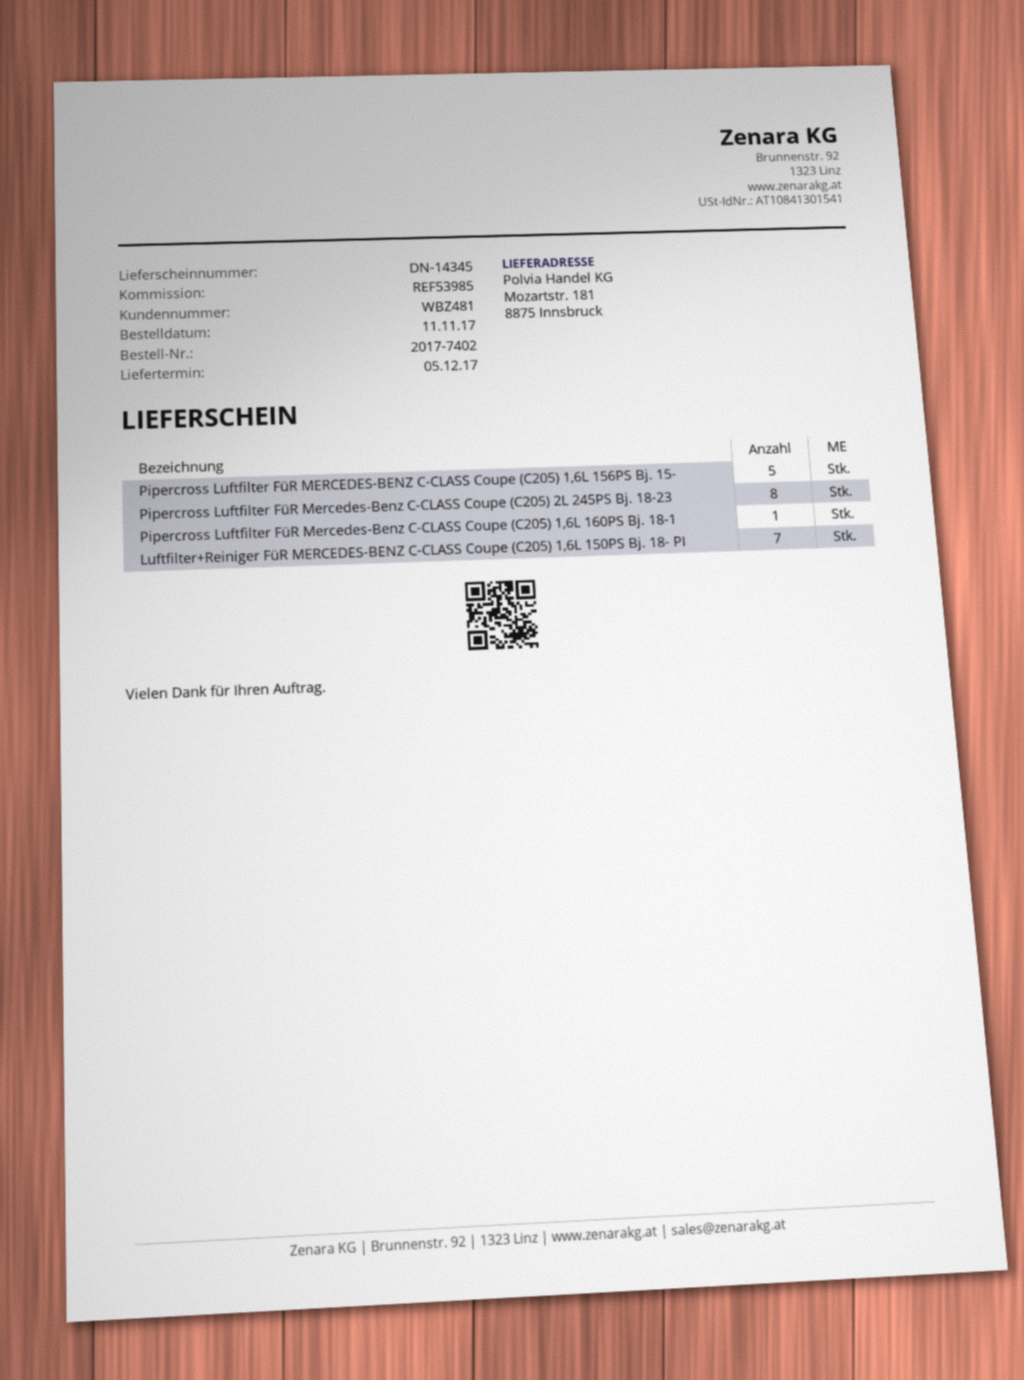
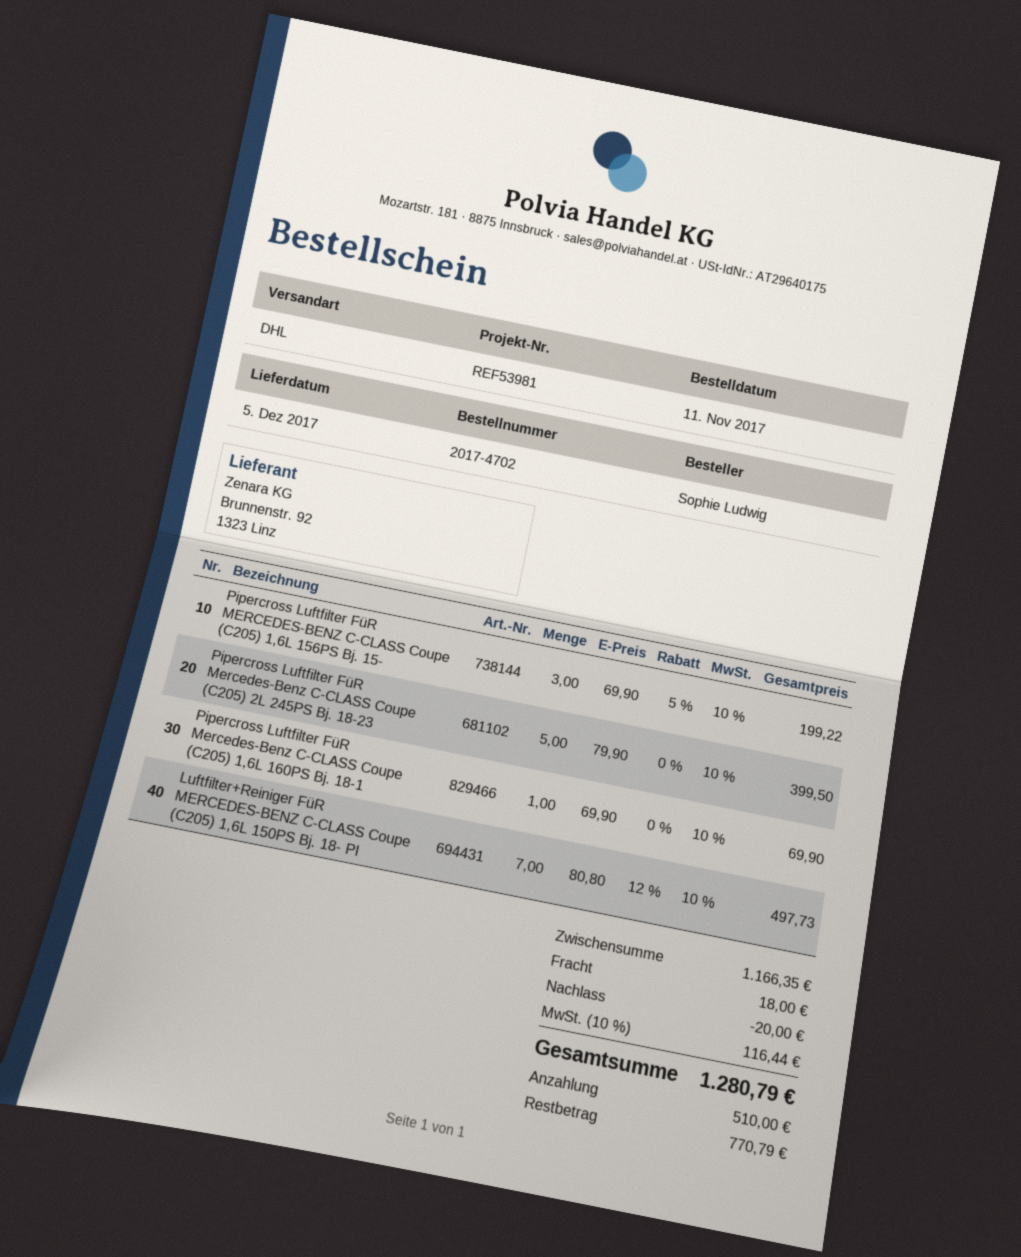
order number: 2017-7402 -> 2017-4702
reference: REF53985 -> REF53981
Pipercross Luftfilter FüR MERCEDES-BENZ C-CLASS Coupe (C205) 1,6L 156PS Bj. 15-: 5 -> 3
Pipercross Luftfilter FüR Mercedes-Benz C-CLASS Coupe (C205) 2L 245PS Bj. 18-23: 8 -> 5

